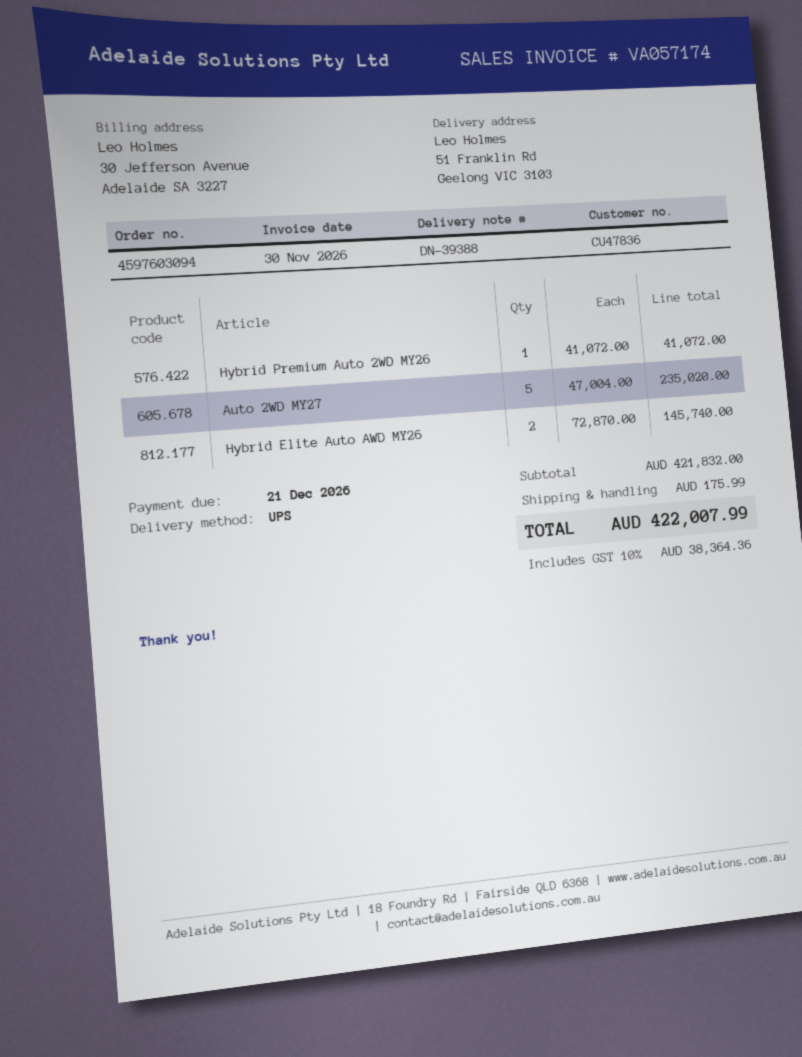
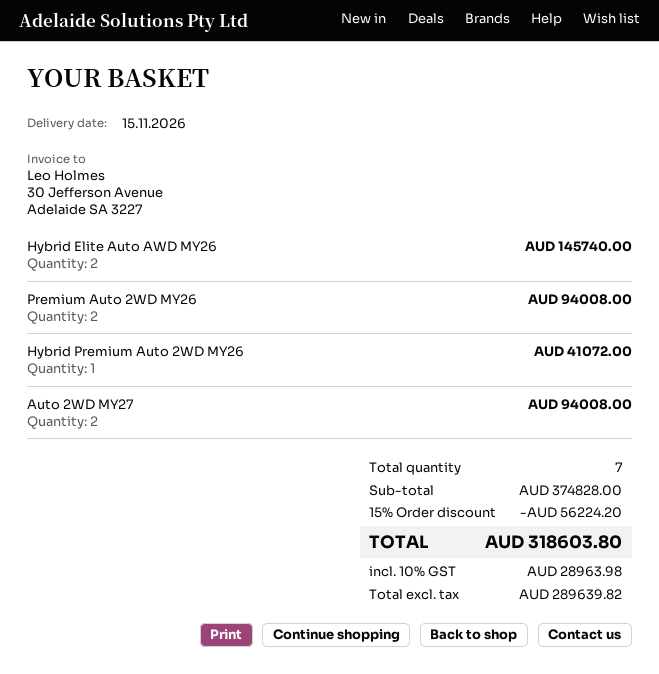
Auto 2WD MY27: 5 for 235020.00 -> 2 for 94008.00
Premium Auto 2WD MY26: none -> 2 for 94008.00
subtotal: 421832.00 -> 374828.00
discount: none -> 15% = 56224.20
shipping: 175.99 -> none
tax: 10% = 38364.36 -> 10% = 28963.98
total: 422007.99 -> 318603.80

